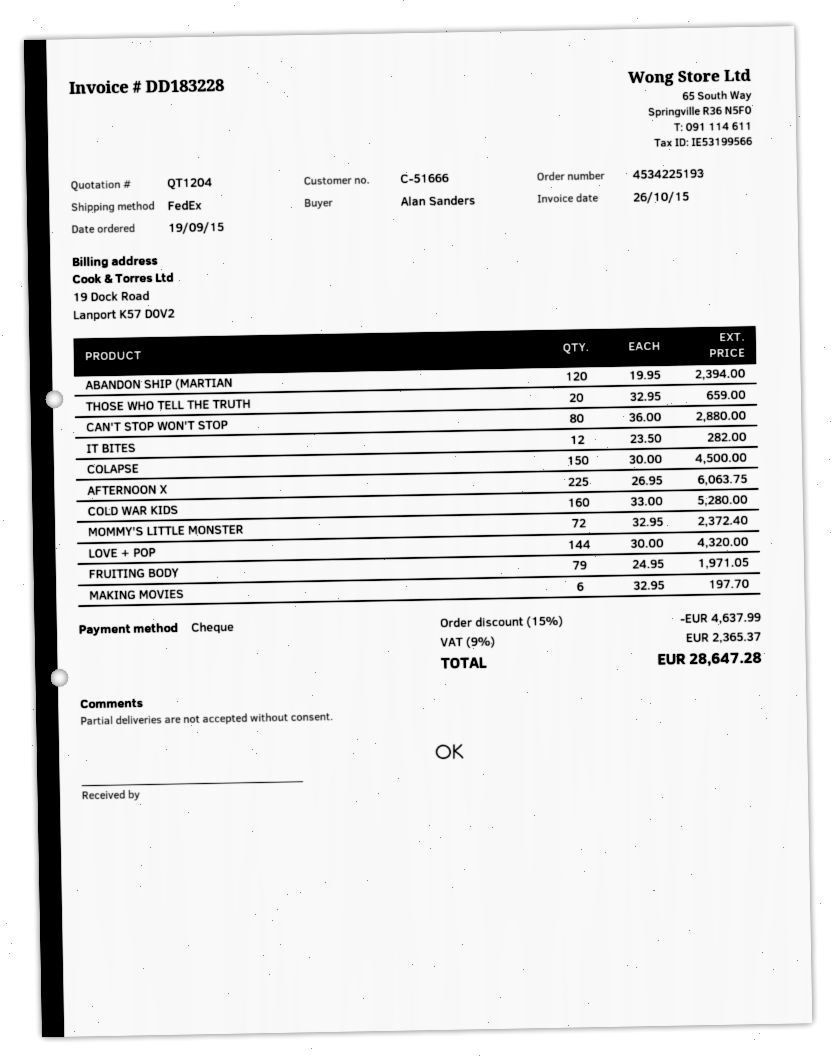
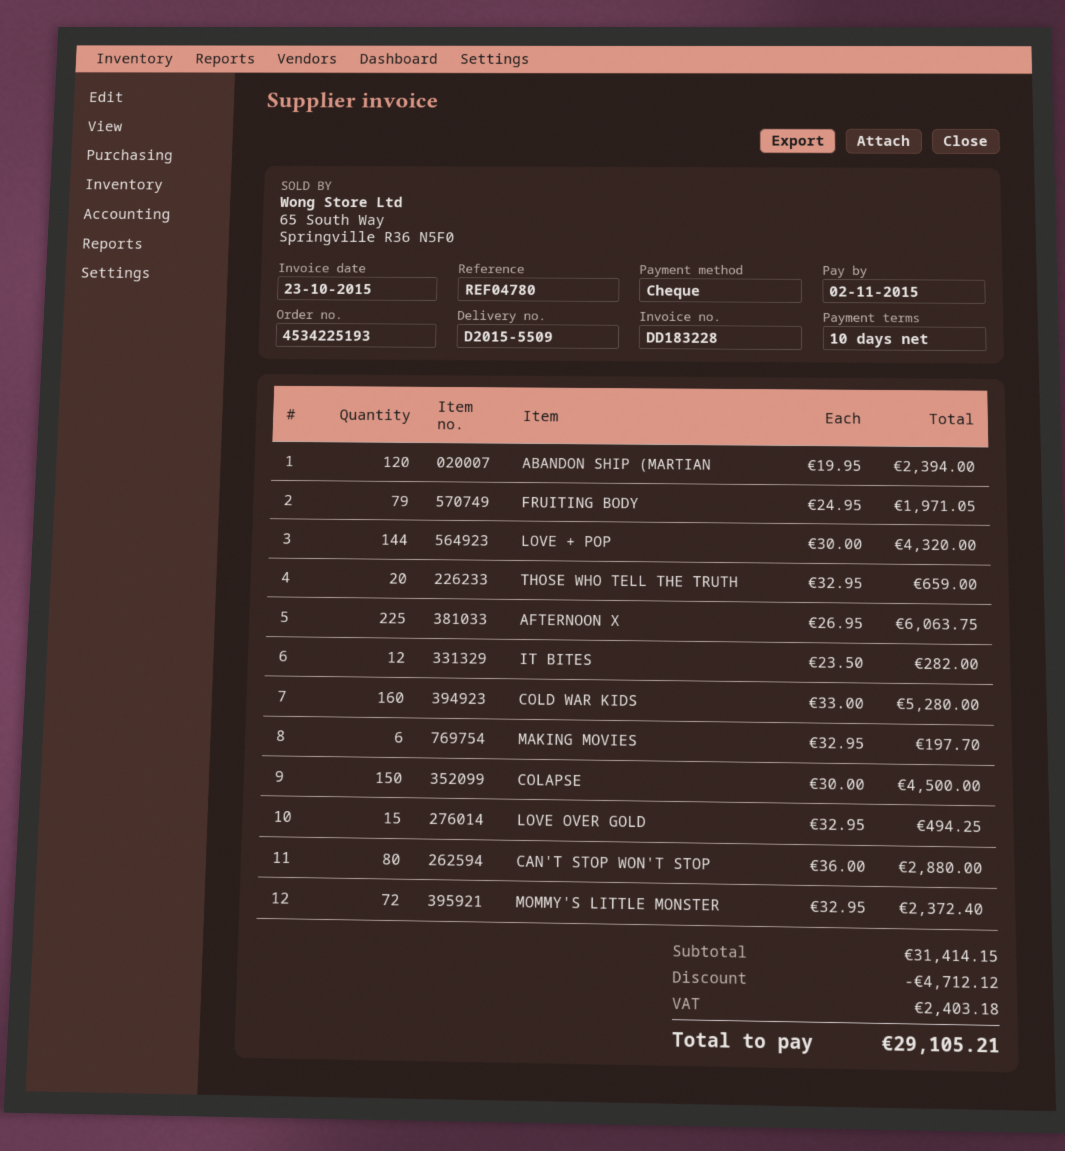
invoice date: 2015-10-26 -> 2015-10-23
LOVE OVER GOLD: none -> 15 x 32.95 = 494.25
discount: 4637.99 -> 4712.12
tax: 2365.37 -> 2403.18
total: 28647.28 -> 29105.21

